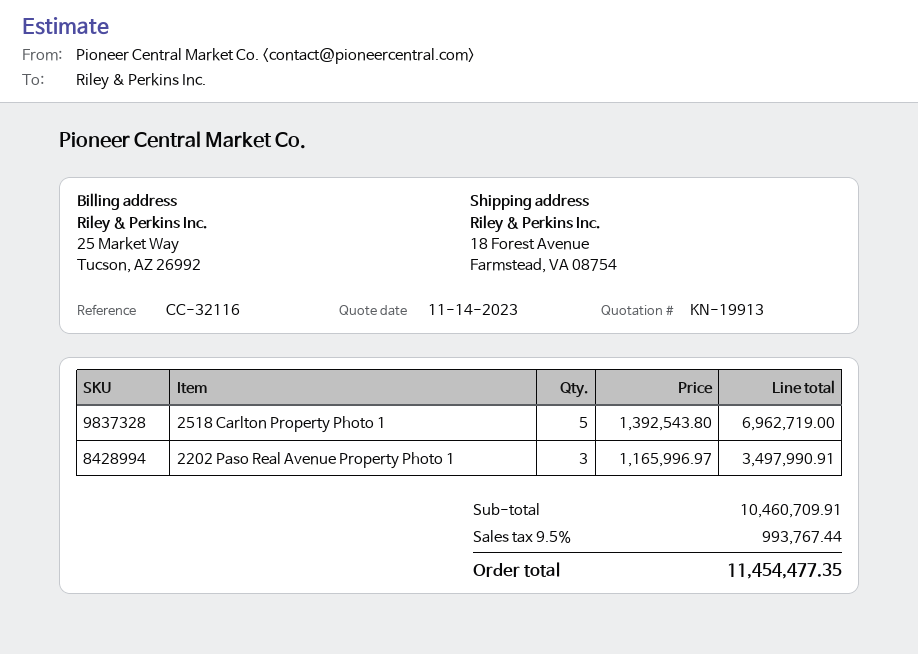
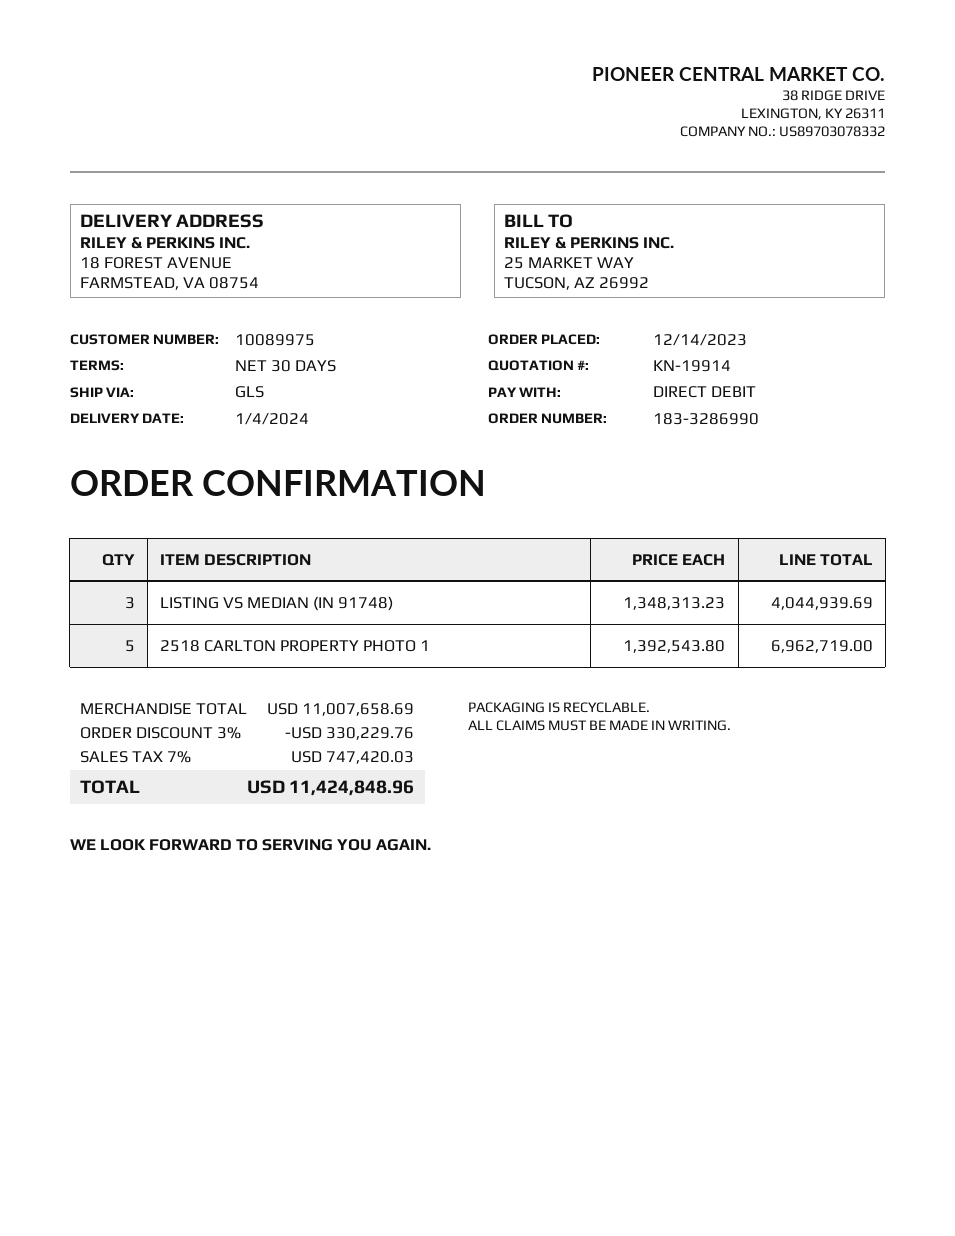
quote number: KN-19913 -> KN-19914
2202 Paso Real Avenue Property Photo 1: 3 x 1165996.97 = 3497990.91 -> none
LISTING VS MEDIAN (IN 91748): none -> 3 x 1348313.23 = 4044939.69
subtotal: 10460709.91 -> 11007658.69
discount: none -> 3% = 330229.76
tax: 9.5% = 993767.44 -> 7% = 747420.03
total: 11454477.35 -> 11424848.96

